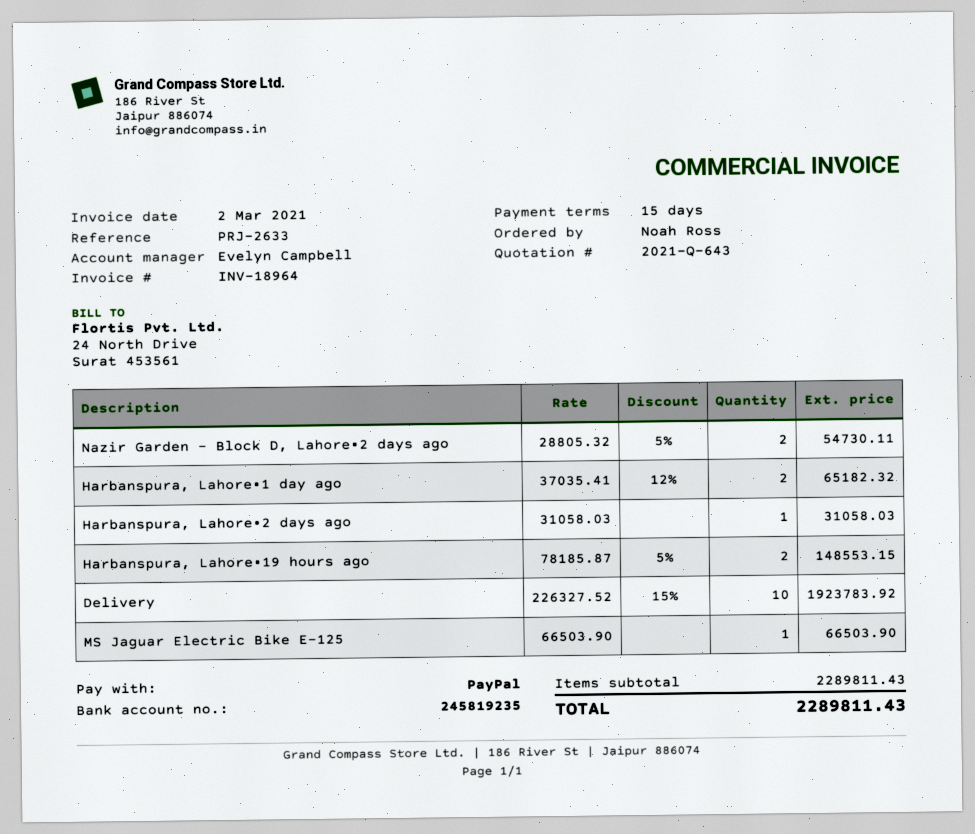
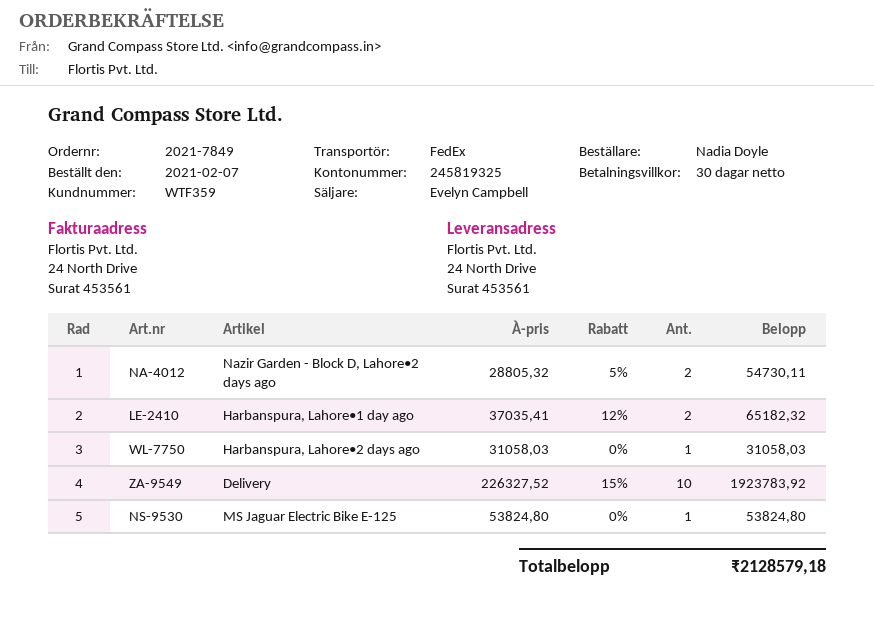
payment terms: 15 days -> 30 days
ordered by: Noah Ross -> Nadia Doyle
bank account: 245819235 -> 245819325
Harbanspura, Lahore•19 hours ago: 2 x 78185.87 - 5% = 148553.15 -> none
MS Jaguar Electric Bike E-125: 1 x 66503.90 = 66503.90 -> 1 x 53824.80 = 53824.80
total: 2289811.43 -> 2128579.18

